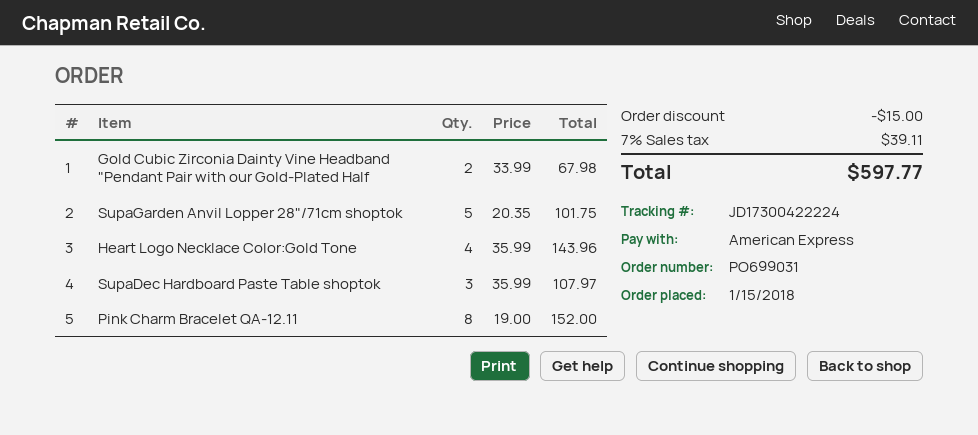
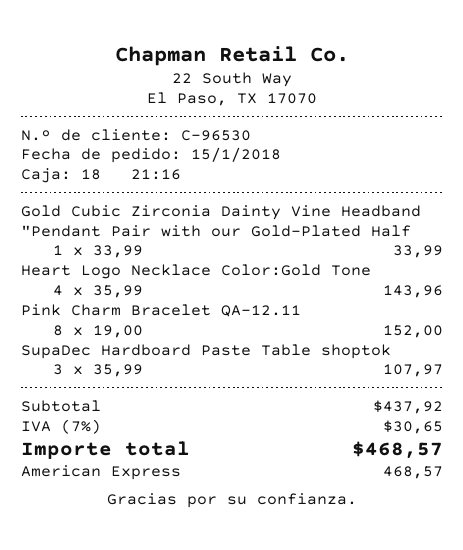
Gold Cubic Zirconia Dainty Vine Headband "Pendant Pair with our Gold-Plated Half: 2 x 33.99 = 67.98 -> 1 x 33.99 = 33.99
SupaGarden Anvil Lopper 28"/71cm shoptok: 5 x 20.35 = 101.75 -> none
discount: 15.00 -> none
tax: 7% = 39.11 -> 7% = 30.65
total: 597.77 -> 468.57

